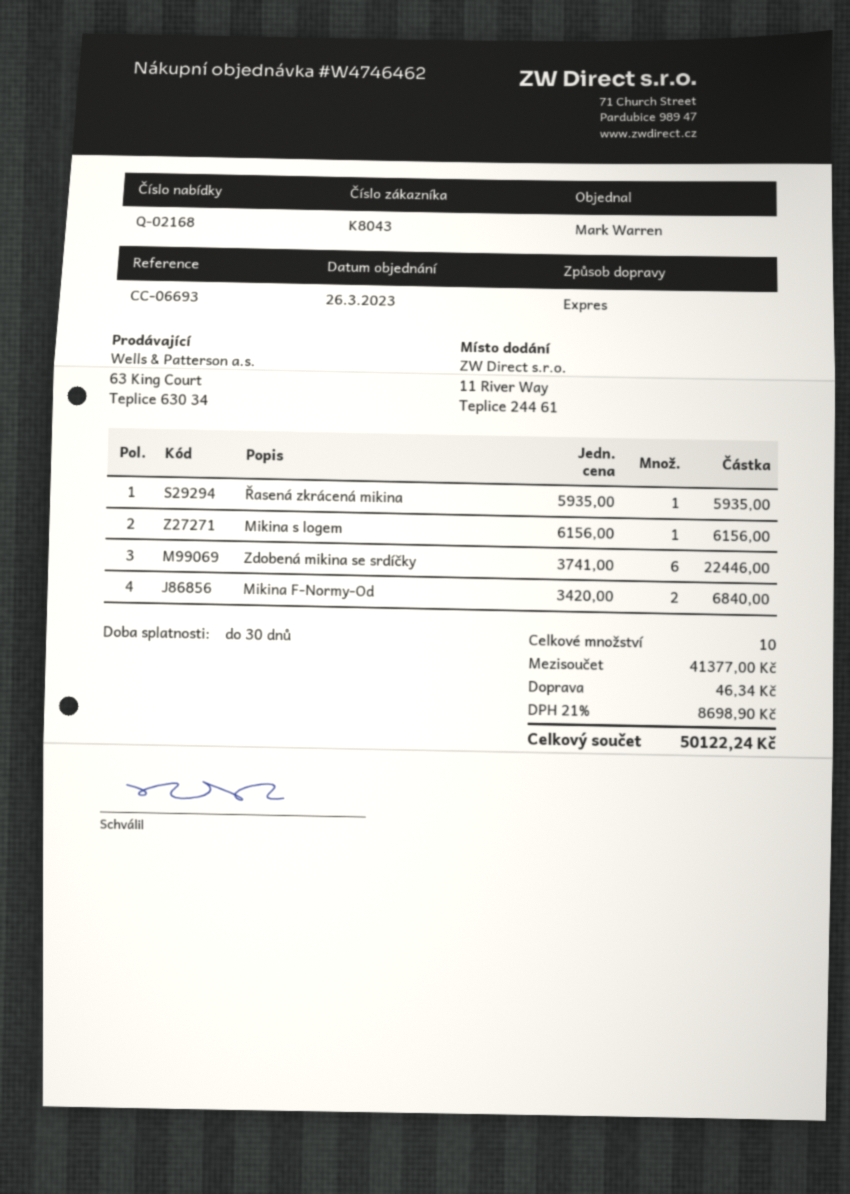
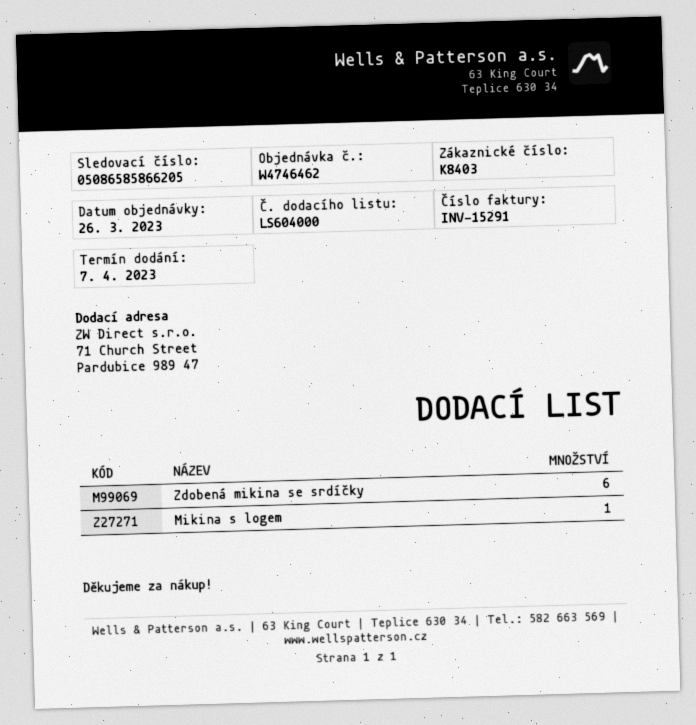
customer number: K8043 -> K8403
ship to: 11 River Way, Teplice 244 61 -> 71 Church Street, Pardubice 989 47
Řasená zkrácená mikina: 1 -> none
Mikina F-Normy-Od: 2 -> none

